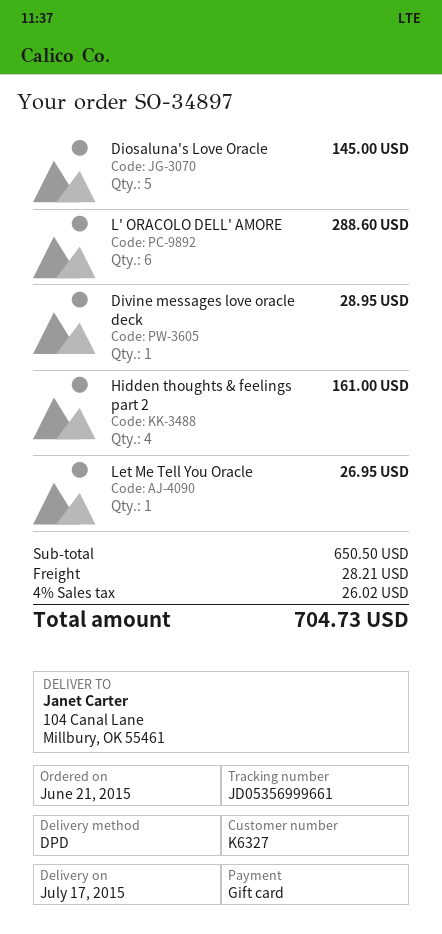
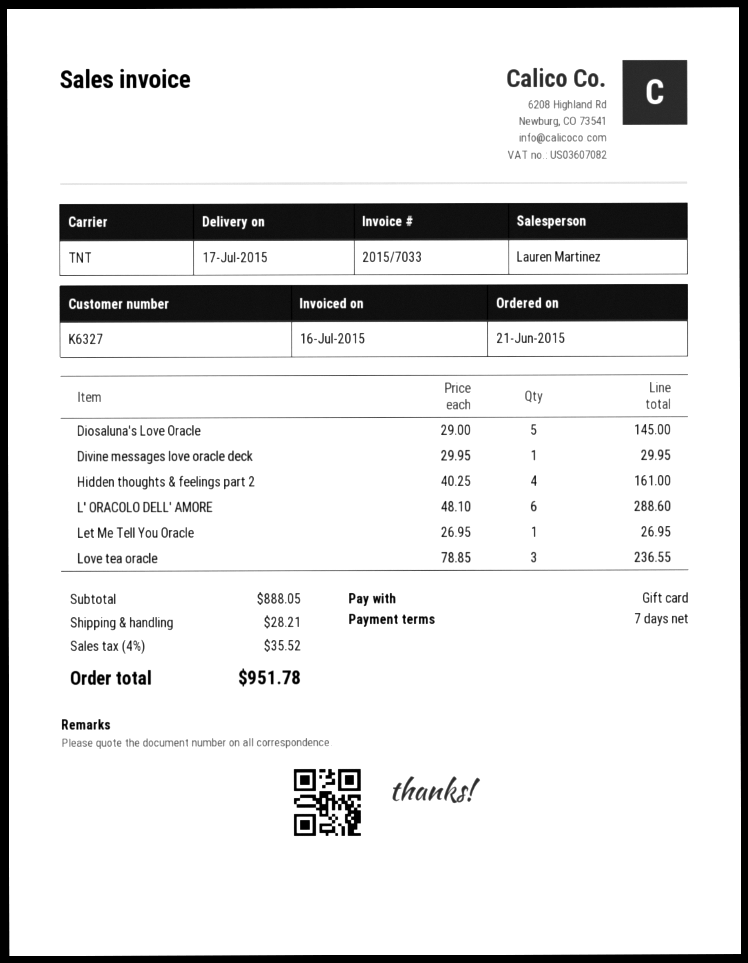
shipping method: DPD -> TNT
Divine messages love oracle deck: 1 for 28.95 -> 1 for 29.95
Love tea oracle: none -> 3 for 236.55
subtotal: 650.50 -> 888.05
tax: 4% = 26.02 -> 4% = 35.52
total: 704.73 -> 951.78

